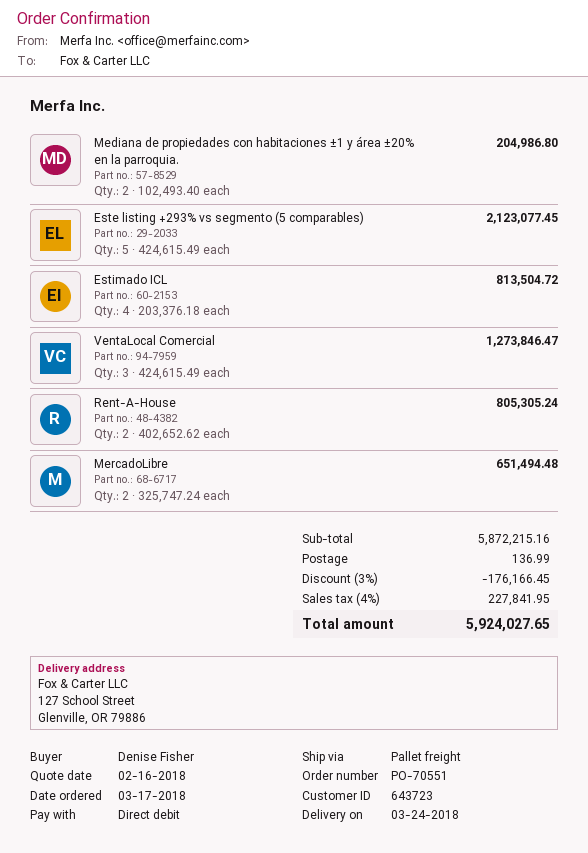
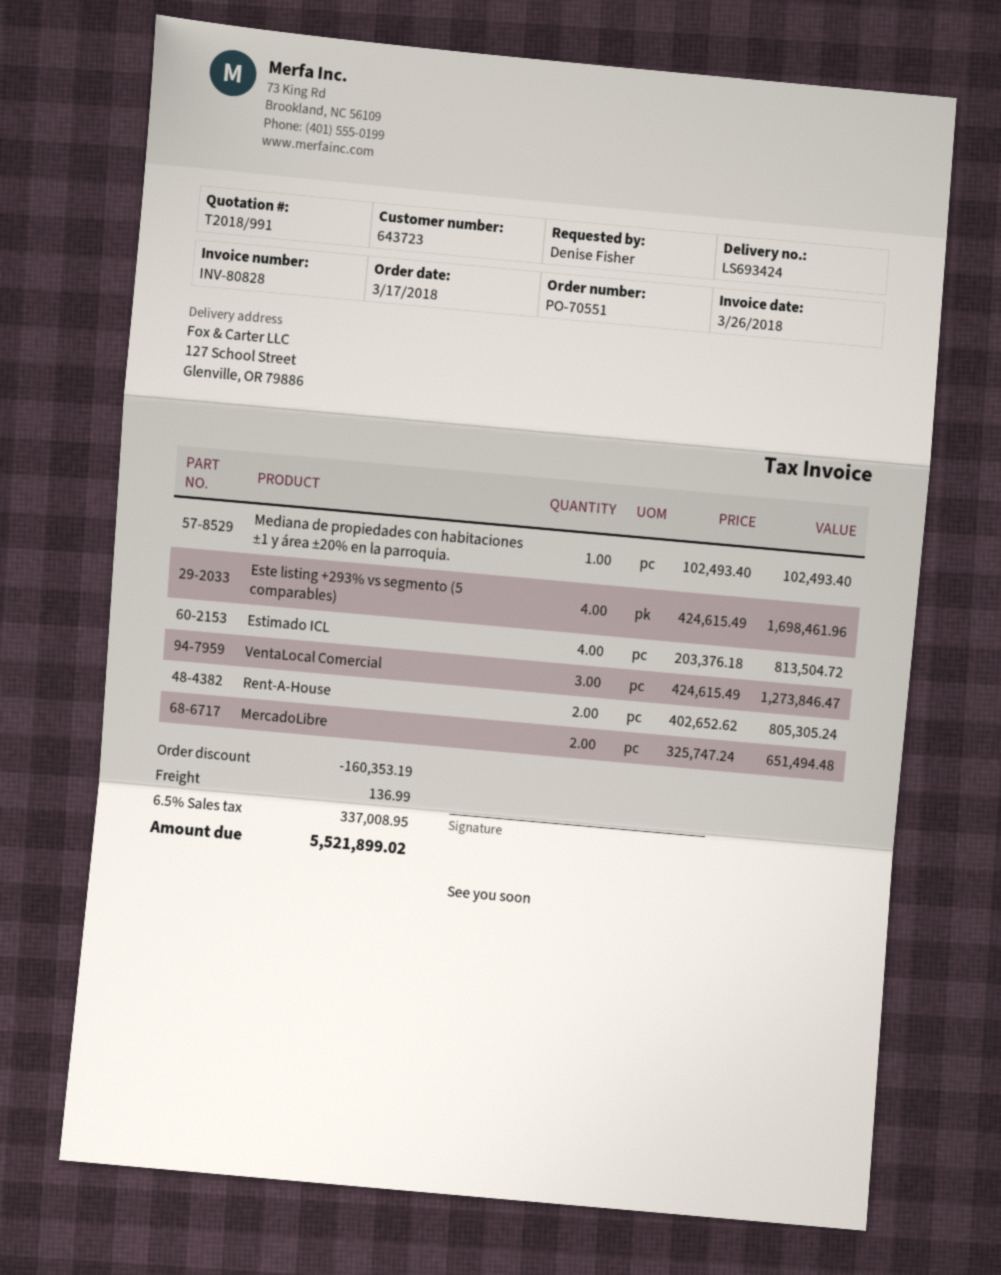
Mediana de propiedades con habitaciones ±1 y área ±20% en la parroquia.: 2 x 102493.40 = 204986.80 -> 1 x 102493.40 = 102493.40
Este listing +293% vs segmento (5 comparables): 5 x 424615.49 = 2123077.45 -> 4 x 424615.49 = 1698461.96
discount: 176166.45 -> 160353.19
tax: 4% = 227841.95 -> 6.5% = 337008.95
total: 5924027.65 -> 5521899.02

